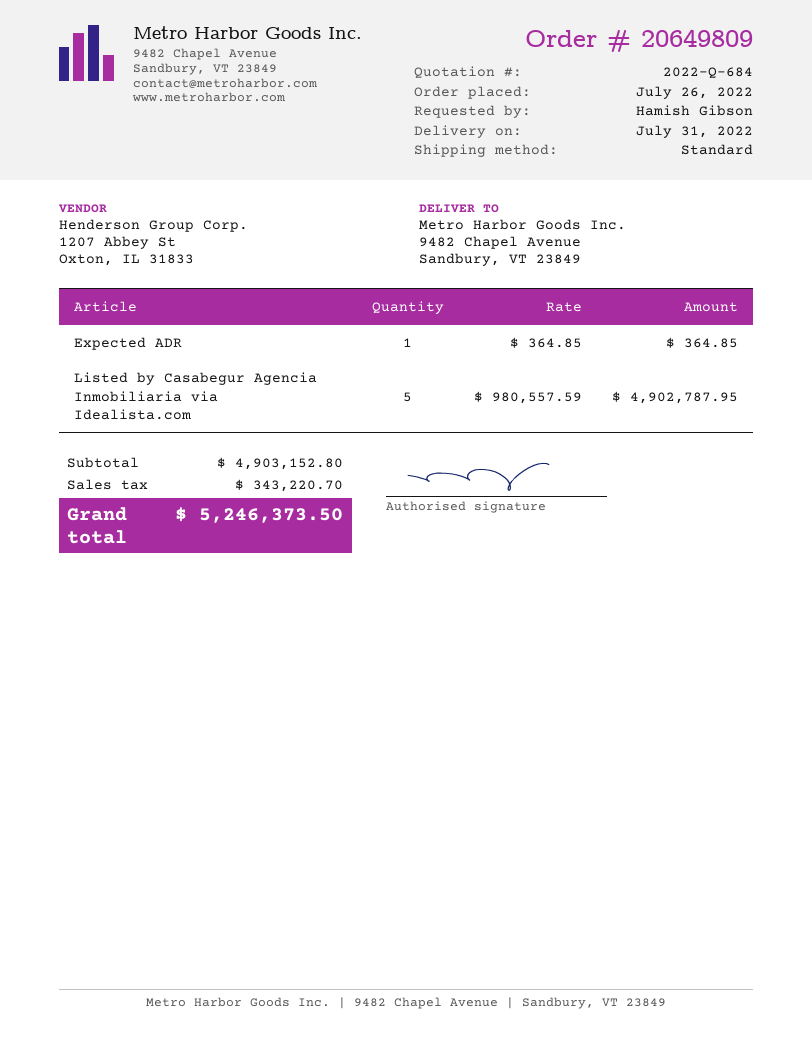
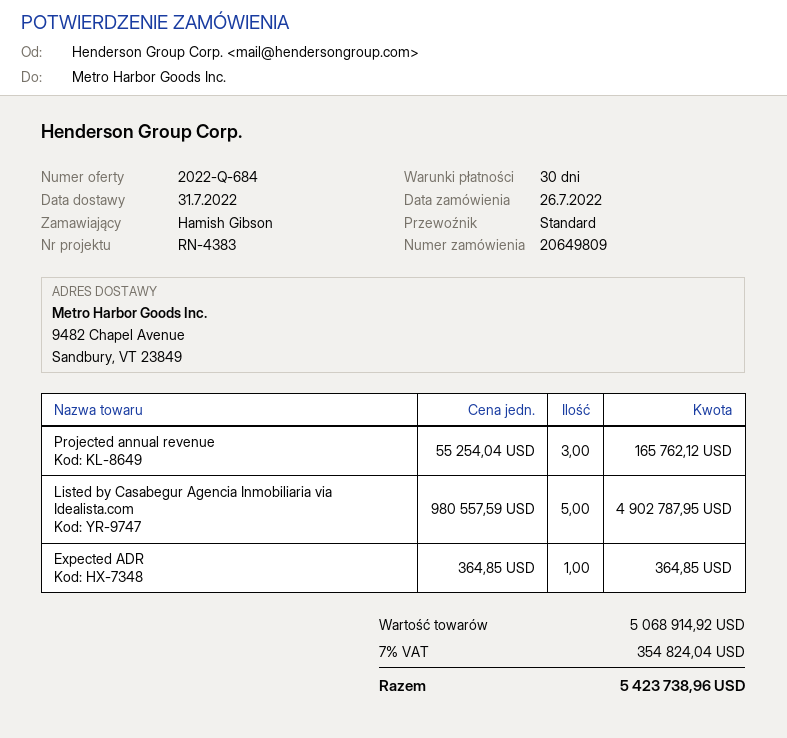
Projected annual revenue: none -> 3 x 55254.04 = 165762.12
subtotal: 4903152.80 -> 5068914.92
tax: 343220.70 -> 354824.04
total: 5246373.50 -> 5423738.96

